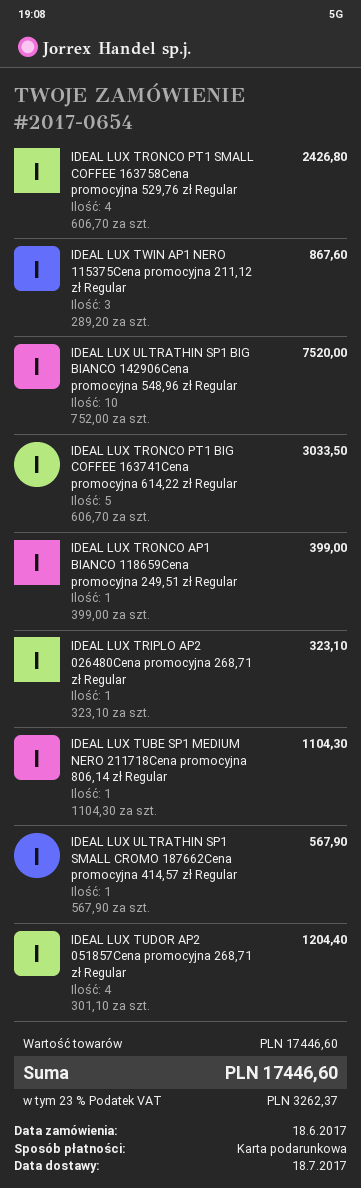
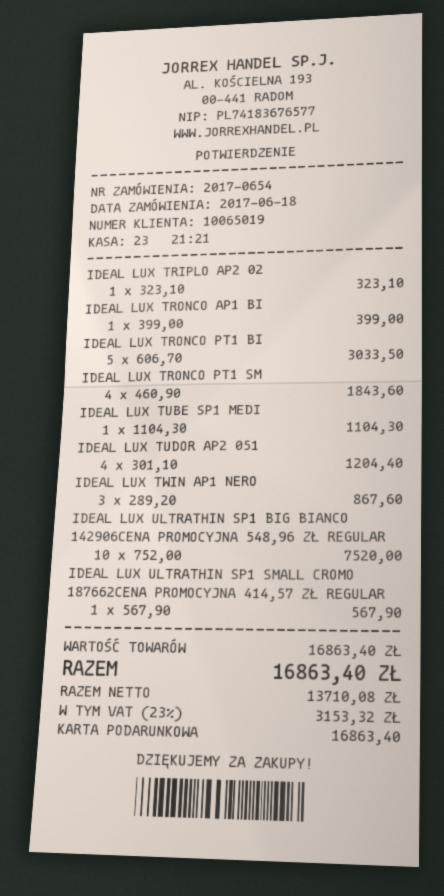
IDEAL LUX TRONCO PT1 SMALL COFFEE 163758Cena promocyjna 529,76 zł Regular: 4 x 606.70 = 2426.80 -> 4 x 460.90 = 1843.60
subtotal: 17446.60 -> 16863.40
tax: 23% = 3262.37 -> 23% = 3153.32
total: 17446.60 -> 16863.40

